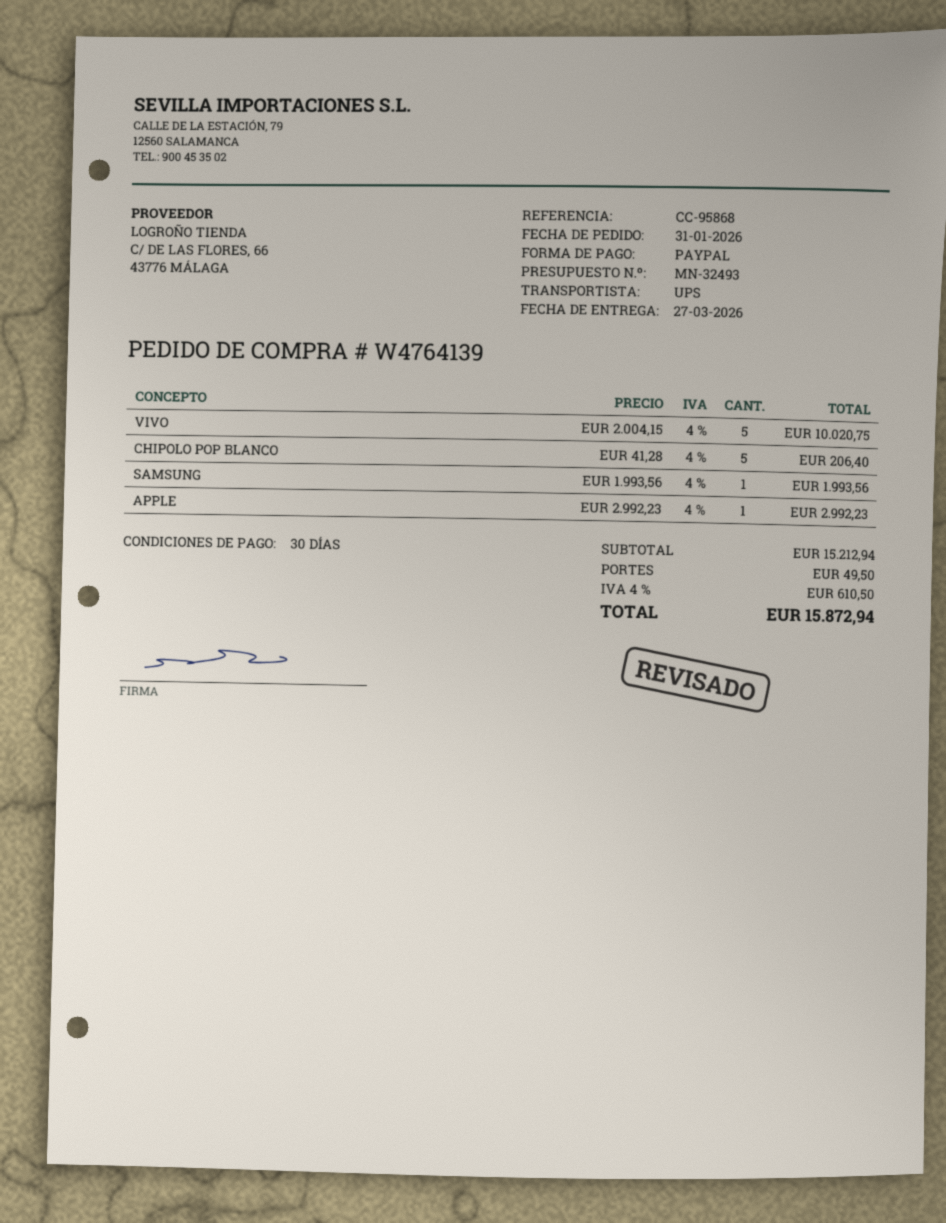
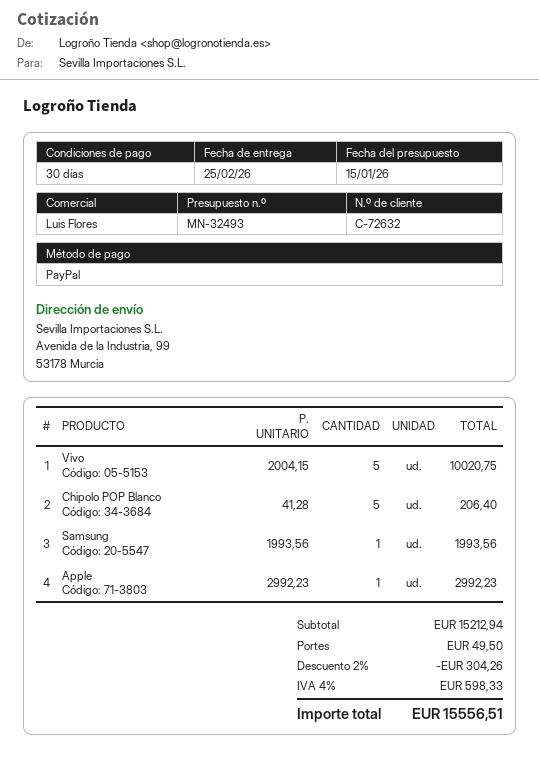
delivery date: 2026-03-27 -> 2026-02-25
discount: none -> 2% = 304.26
tax: 4% = 610.50 -> 4% = 598.33
total: 15872.94 -> 15556.51

